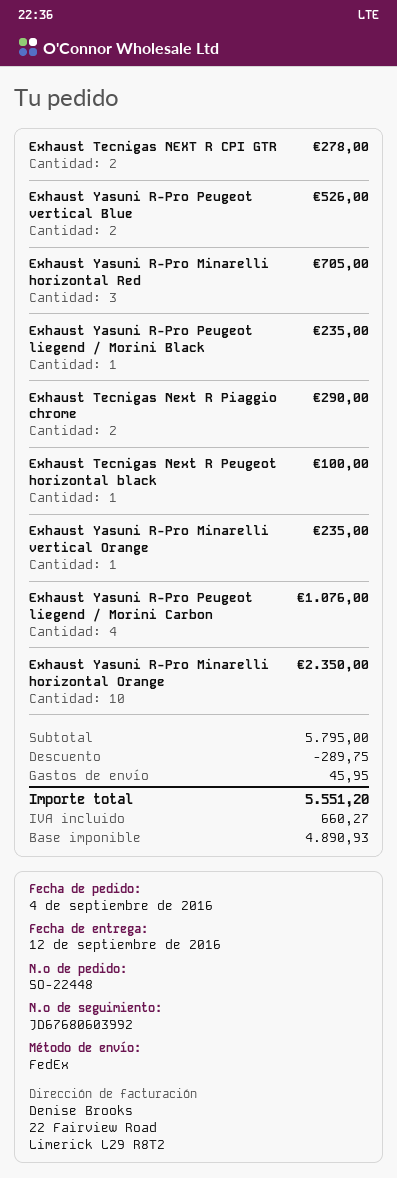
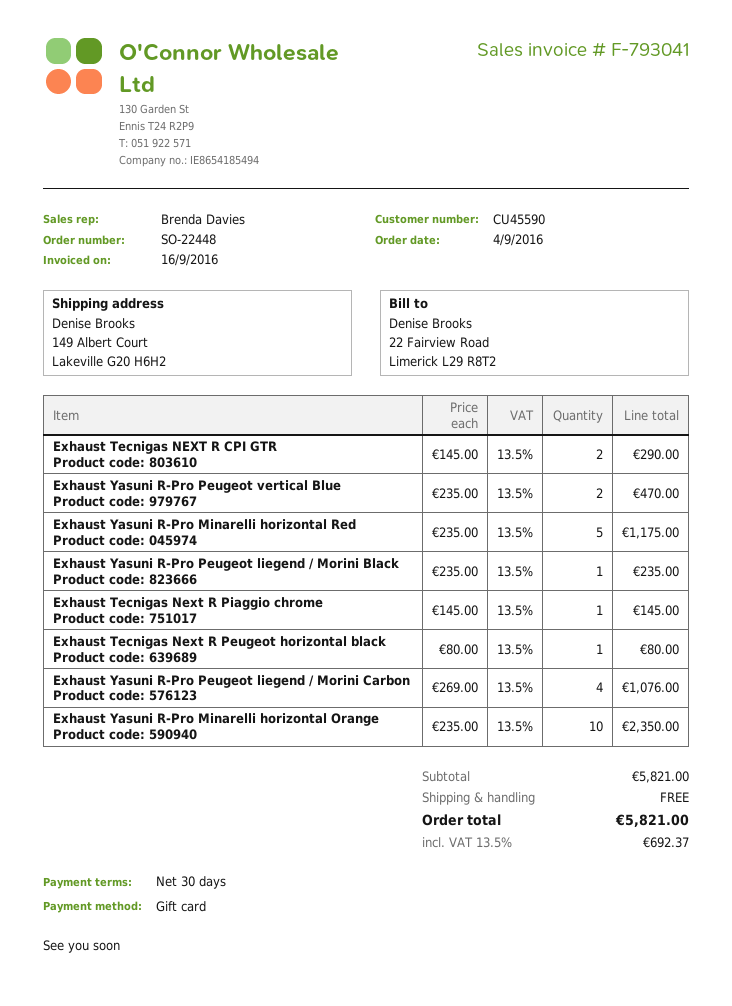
Exhaust Tecnigas NEXT R CPI GTR: 2 for 278.00 -> 2 for 290.00
Exhaust Yasuni R-Pro Peugeot vertical Blue: 2 for 526.00 -> 2 for 470.00
Exhaust Yasuni R-Pro Minarelli horizontal Red: 3 for 705.00 -> 5 for 1175.00
Exhaust Tecnigas Next R Piaggio chrome: 2 for 290.00 -> 1 for 145.00
Exhaust Tecnigas Next R Peugeot horizontal black: 1 for 100.00 -> 1 for 80.00
Exhaust Yasuni R-Pro Minarelli vertical Orange: 1 for 235.00 -> none
subtotal: 5795.00 -> 5821.00
discount: 289.75 -> none
shipping: 45.95 -> 0.00
tax: 660.27 -> 692.37
total: 5551.20 -> 5821.00

